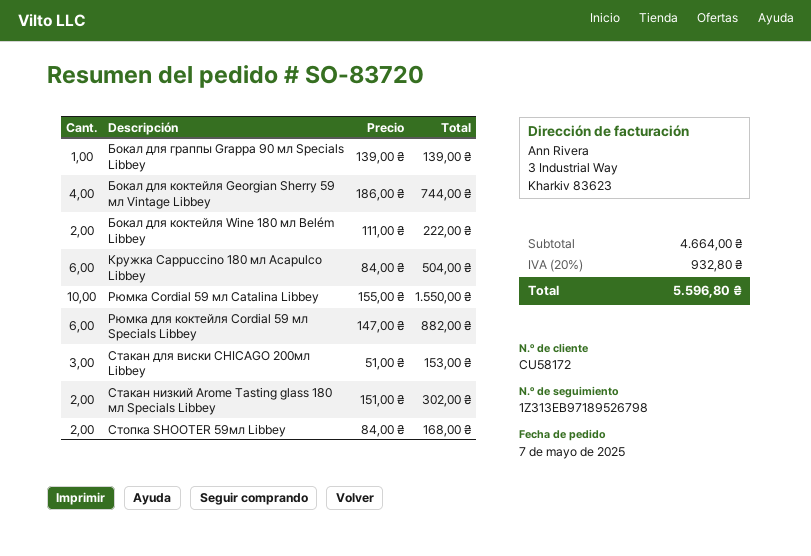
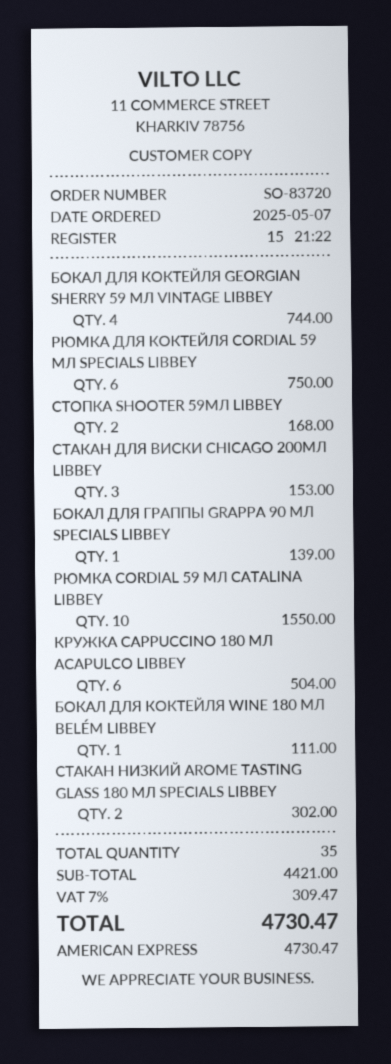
Бокал для коктейля Wine 180 мл Belém Libbey: 2 for 222.00 -> 1 for 111.00
Рюмка для коктейля Cordial 59 мл Specials Libbey: 6 for 882.00 -> 6 for 750.00
subtotal: 4664.00 -> 4421.00
tax: 20% = 932.80 -> 7% = 309.47
total: 5596.80 -> 4730.47

